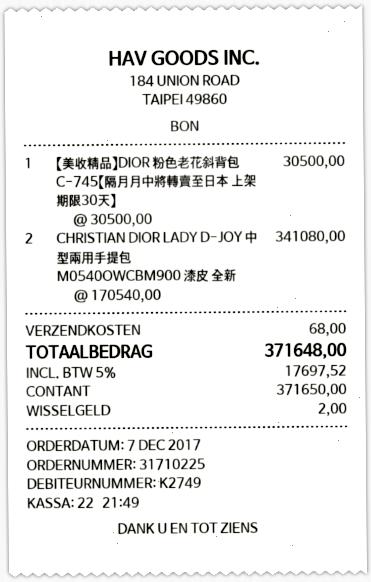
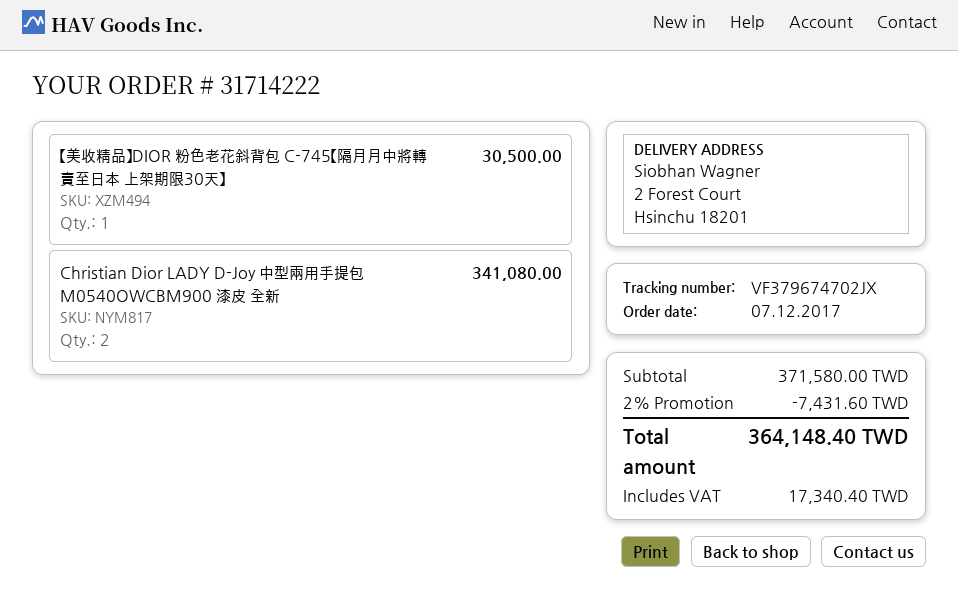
order number: 31710225 -> 31714222
discount: none -> 2% = 7431.60
shipping: 68.00 -> none
tax: 17697.52 -> 17340.40
total: 371648.00 -> 364148.40

